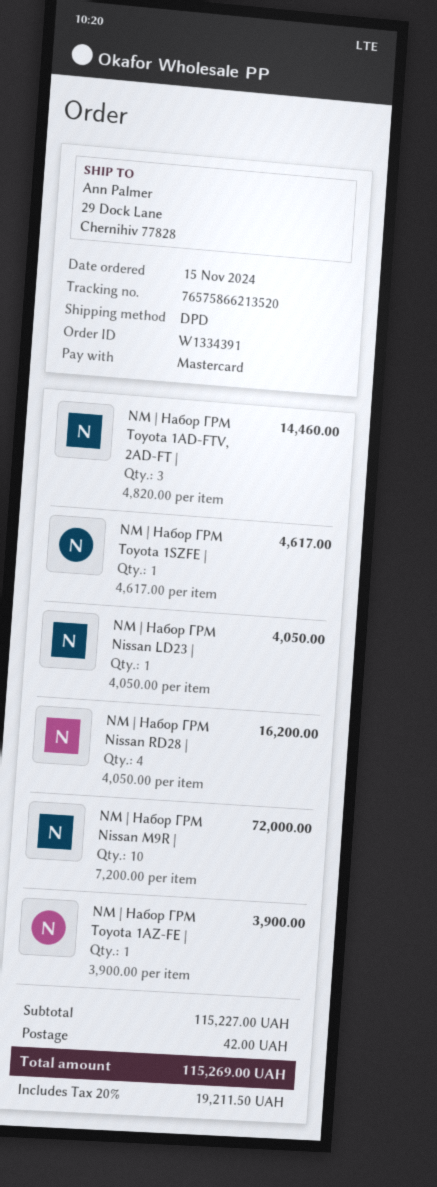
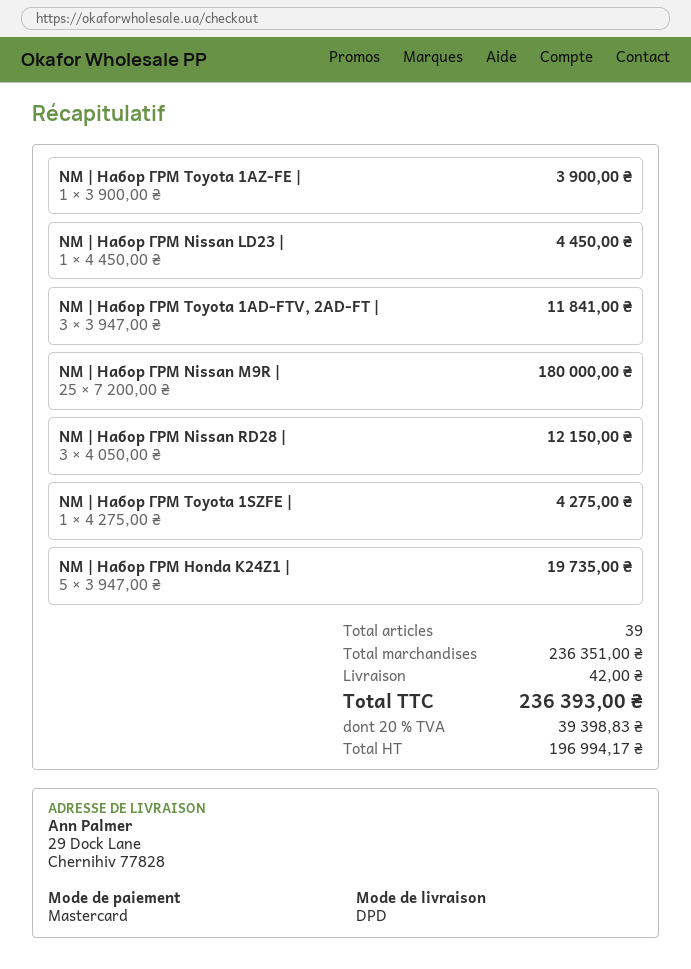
NM | Набор ГРМ Toyota 1AD-FTV, 2AD-FT |: 3 x 4820.00 = 14460.00 -> 3 x 3947.00 = 11841.00
NM | Набор ГРМ Toyota 1SZFE |: 1 x 4617.00 = 4617.00 -> 1 x 4275.00 = 4275.00
NM | Набор ГРМ Nissan LD23 |: 1 x 4050.00 = 4050.00 -> 1 x 4450.00 = 4450.00
NM | Набор ГРМ Nissan RD28 |: 4 x 4050.00 = 16200.00 -> 3 x 4050.00 = 12150.00
NM | Набор ГРМ Nissan M9R |: 10 x 7200.00 = 72000.00 -> 25 x 7200.00 = 180000.00
NM | Набор ГРМ Honda K24Z1 |: none -> 5 x 3947.00 = 19735.00
subtotal: 115227.00 -> 236351.00
tax: 20% = 19211.50 -> 20% = 39398.83
total: 115269.00 -> 236393.00

